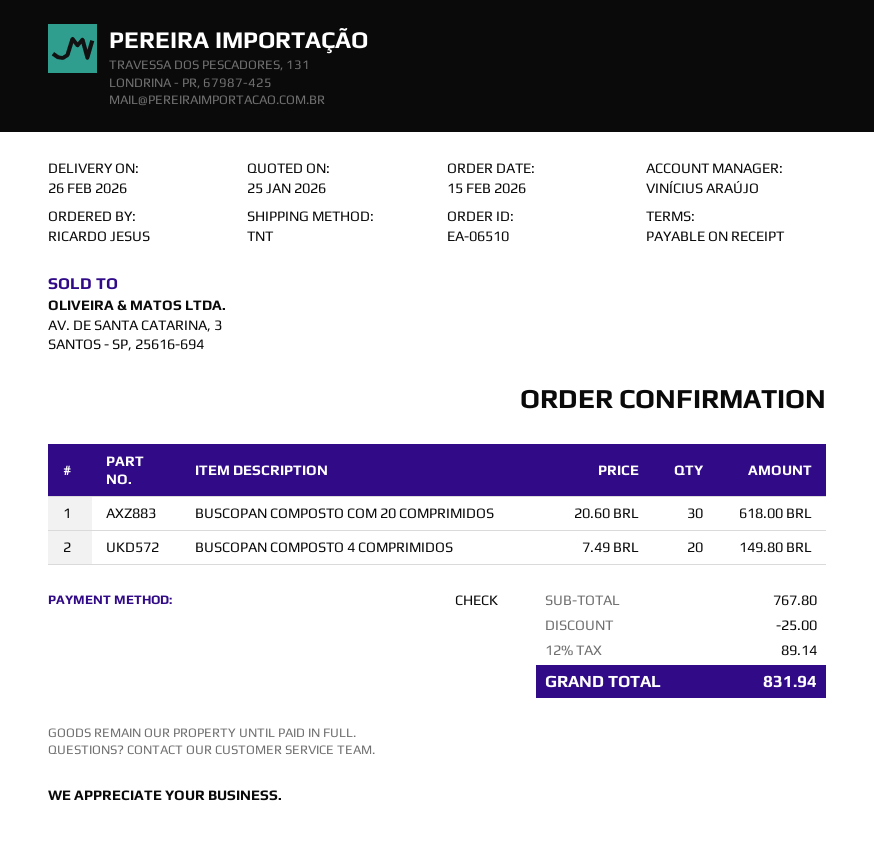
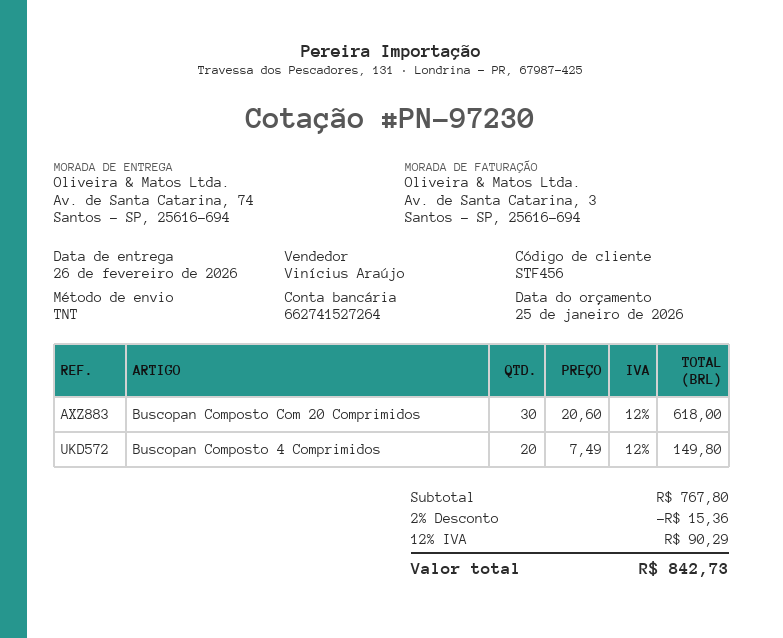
discount: 25.00 -> 15.36
tax: 12% = 89.14 -> 12% = 90.29
total: 831.94 -> 842.73

